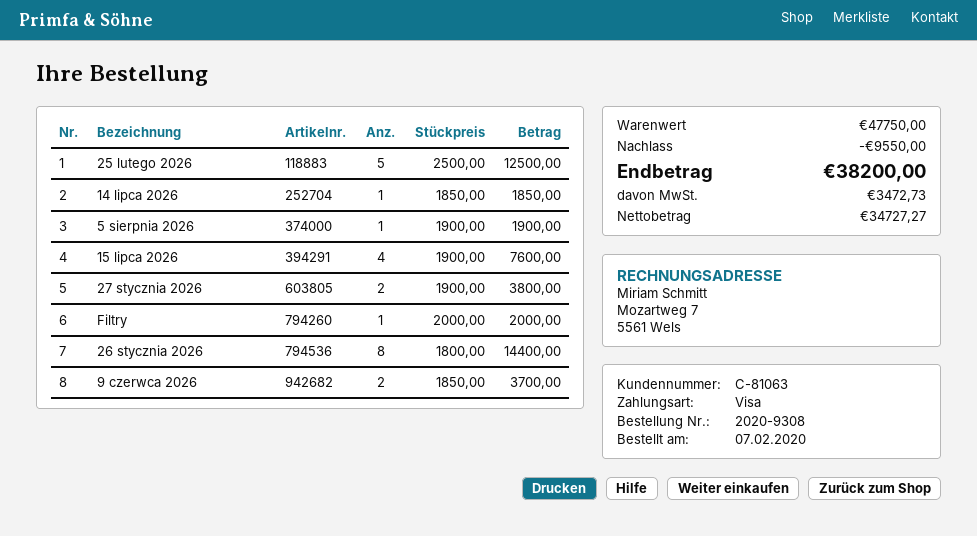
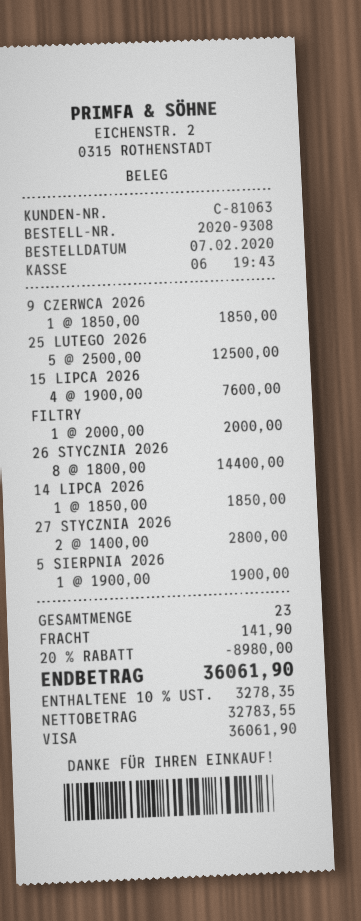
27 stycznia 2026: 2 x 1900.00 = 3800.00 -> 2 x 1400.00 = 2800.00
9 czerwca 2026: 2 x 1850.00 = 3700.00 -> 1 x 1850.00 = 1850.00
discount: 9550.00 -> 8980.00
shipping: none -> 141.90
net: 34727.27 -> 32783.55
tax: 3472.73 -> 3278.35
total: 38200.00 -> 36061.90

